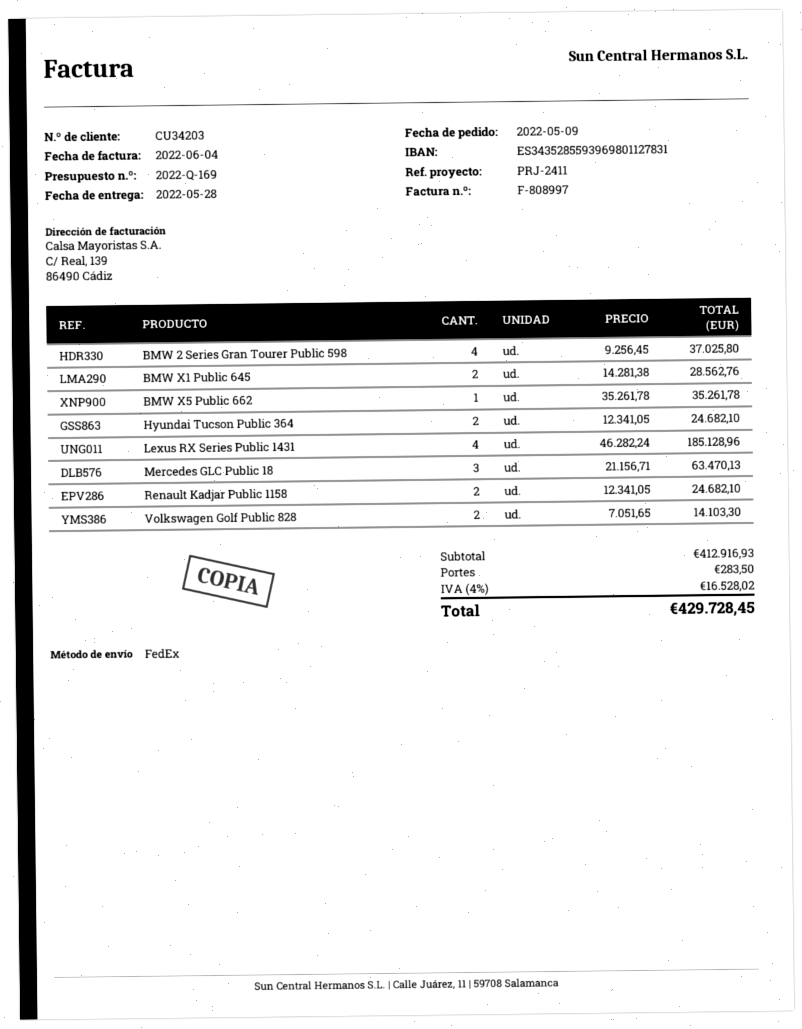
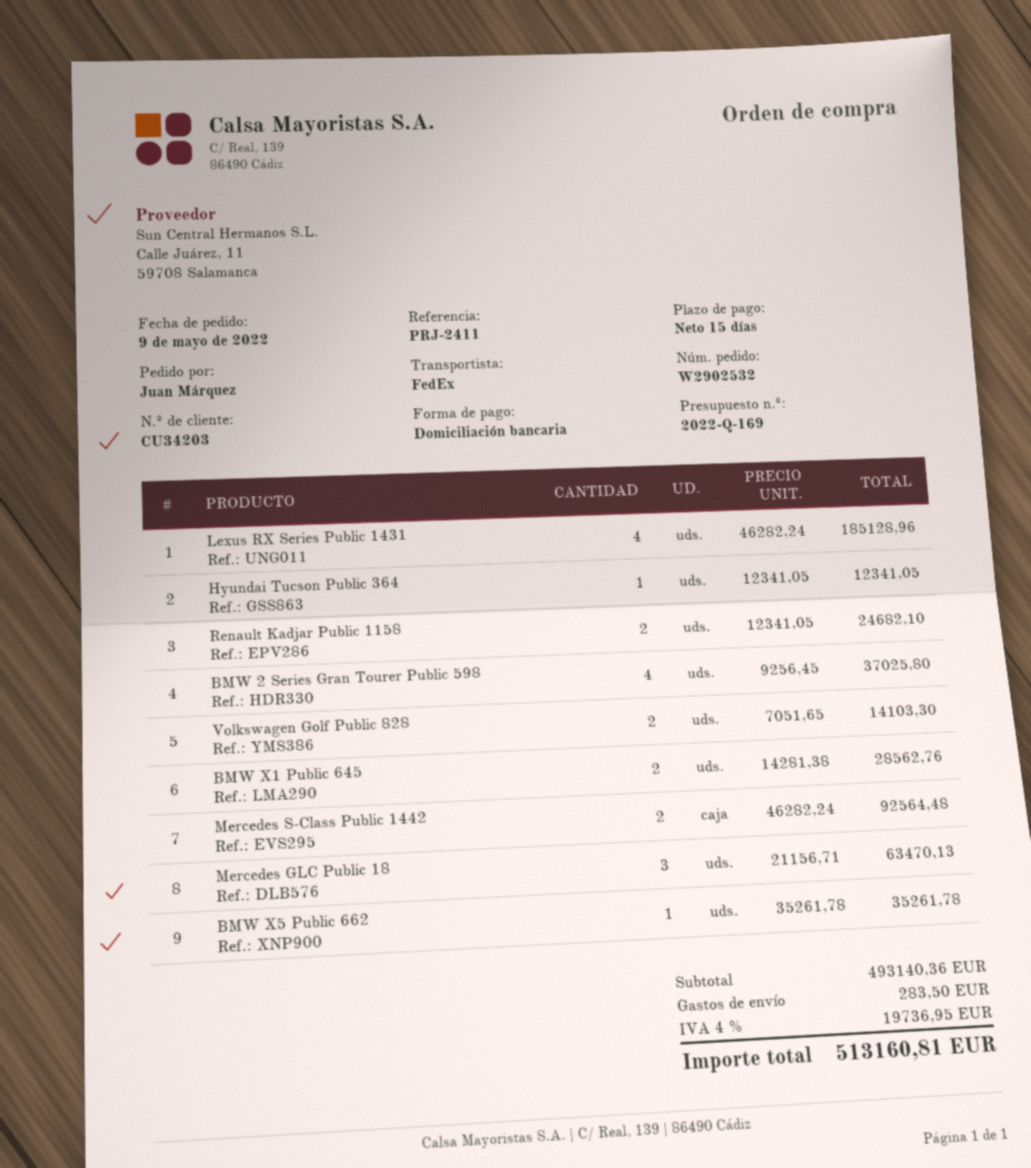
Hyundai Tucson Public 364: 2 x 12341.05 = 24682.10 -> 1 x 12341.05 = 12341.05
Mercedes S-Class Public 1442: none -> 2 x 46282.24 = 92564.48
subtotal: 412916.93 -> 493140.36
tax: 4% = 16528.02 -> 4% = 19736.95
total: 429728.45 -> 513160.81

